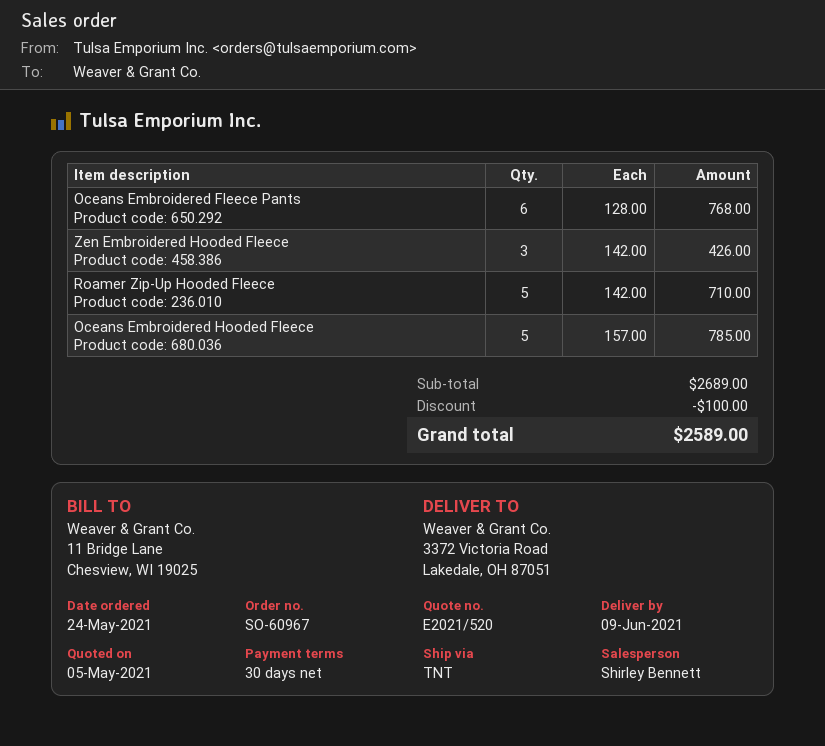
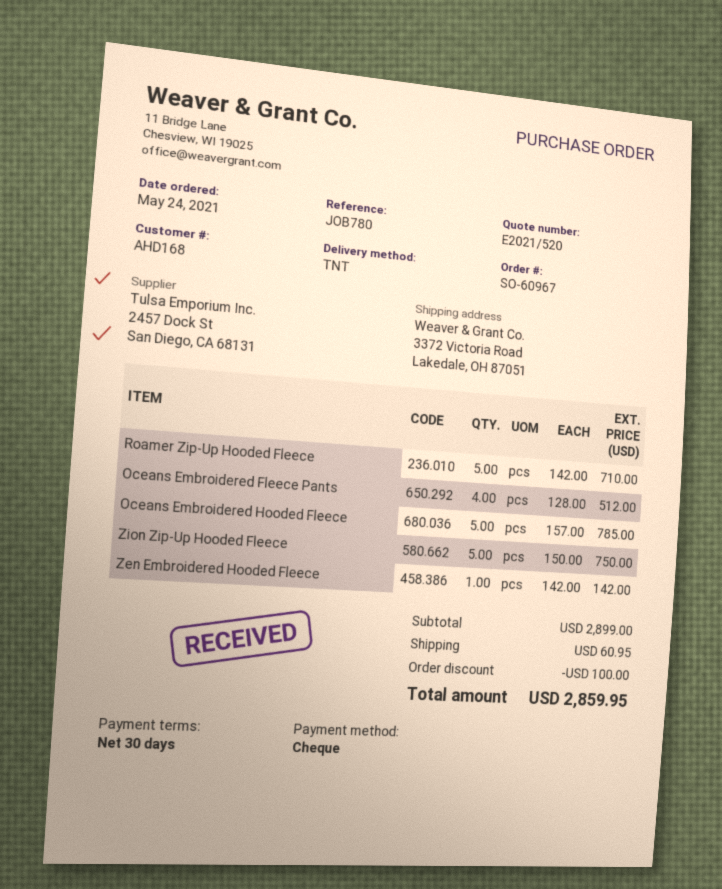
Oceans Embroidered Fleece Pants: 6 x 128.00 = 768.00 -> 4 x 128.00 = 512.00
Zen Embroidered Hooded Fleece: 3 x 142.00 = 426.00 -> 1 x 142.00 = 142.00
Zion Zip-Up Hooded Fleece: none -> 5 x 150.00 = 750.00
subtotal: 2689.00 -> 2899.00
shipping: none -> 60.95
total: 2589.00 -> 2859.95

